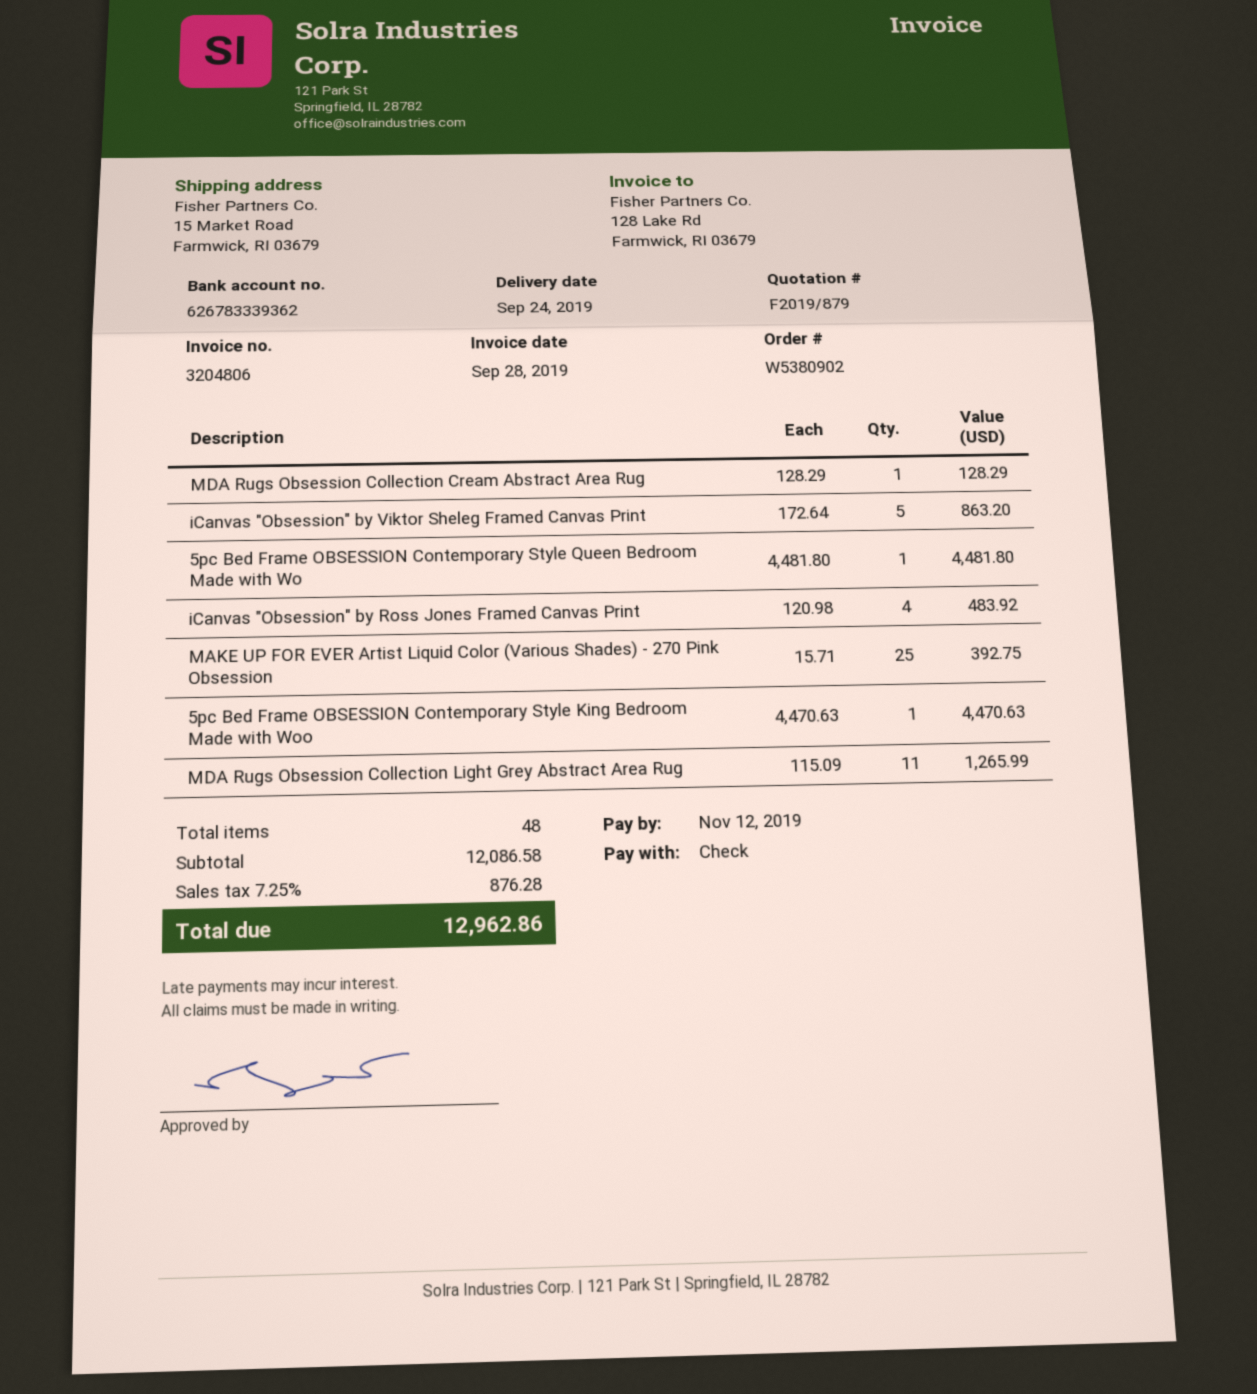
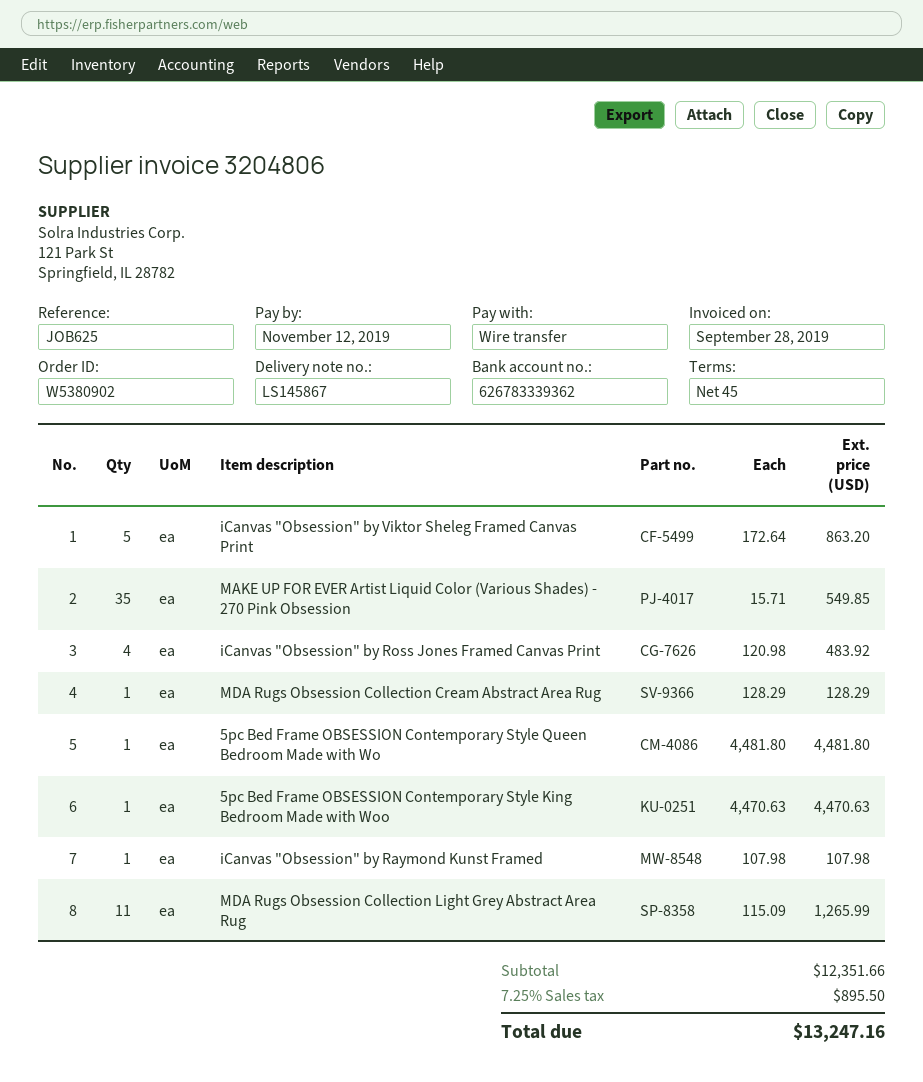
payment method: cheque -> bank transfer
MAKE UP FOR EVER Artist Liquid Color (Various Shades) - 270 Pink Obsession: 25 x 15.71 = 392.75 -> 35 x 15.71 = 549.85
iCanvas "Obsession" by Raymond Kunst Framed: none -> 1 x 107.98 = 107.98
subtotal: 12086.58 -> 12351.66
tax: 7.25% = 876.28 -> 7.25% = 895.50
total: 12962.86 -> 13247.16

